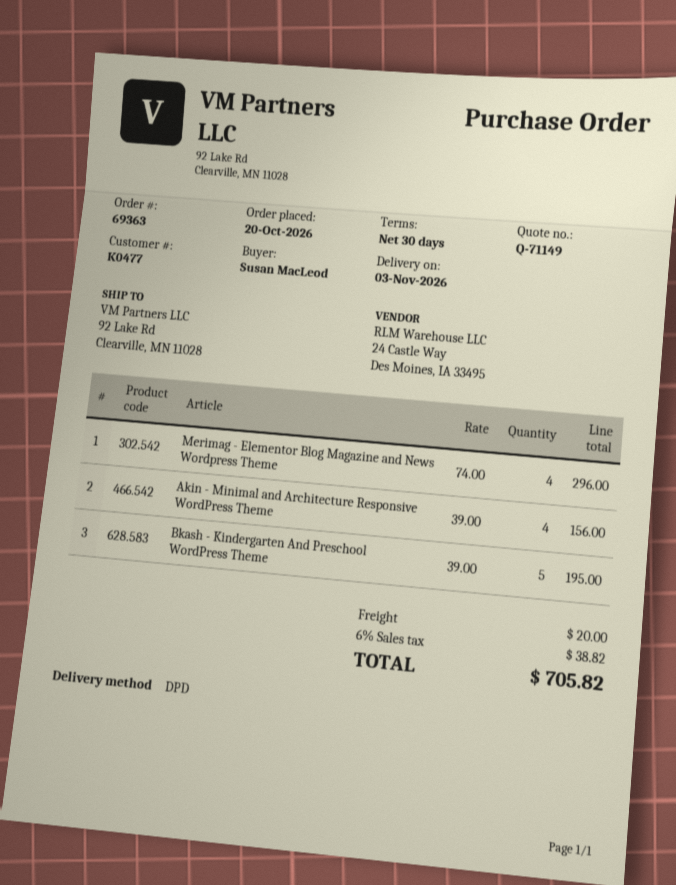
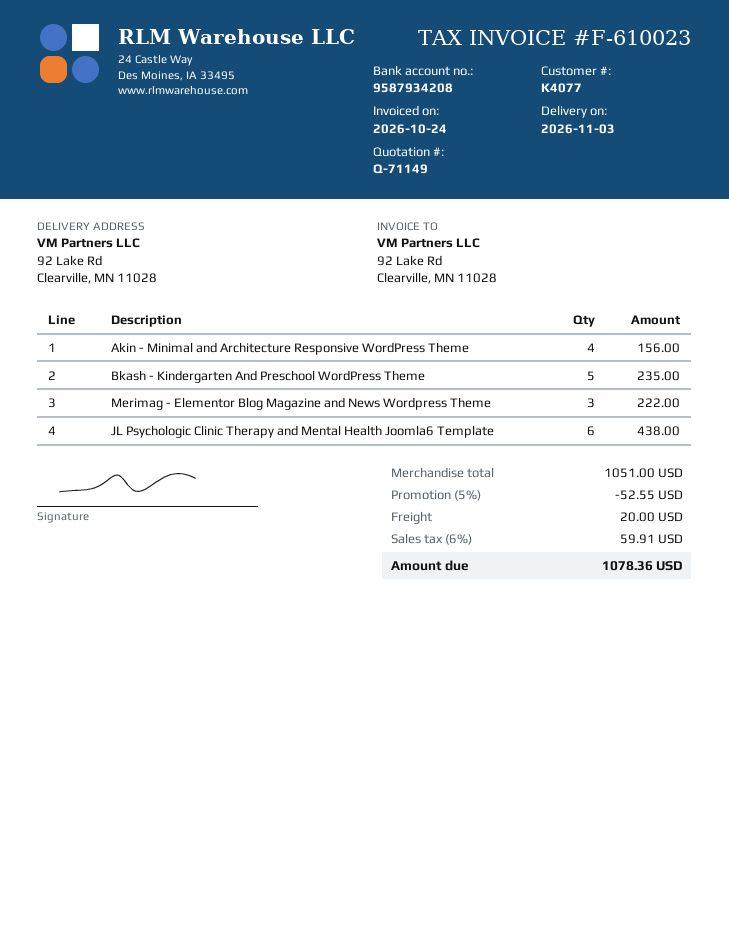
customer number: K0477 -> K4077
Merimag - Elementor Blog Magazine and News Wordpress Theme: 4 for 296.00 -> 3 for 222.00
Bkash - Kindergarten And Preschool WordPress Theme: 5 for 195.00 -> 5 for 235.00
JL Psychologic Clinic Therapy and Mental Health Joomla6 Template: none -> 6 for 438.00
discount: none -> 5% = 52.55
tax: 6% = 38.82 -> 6% = 59.91
total: 705.82 -> 1078.36

